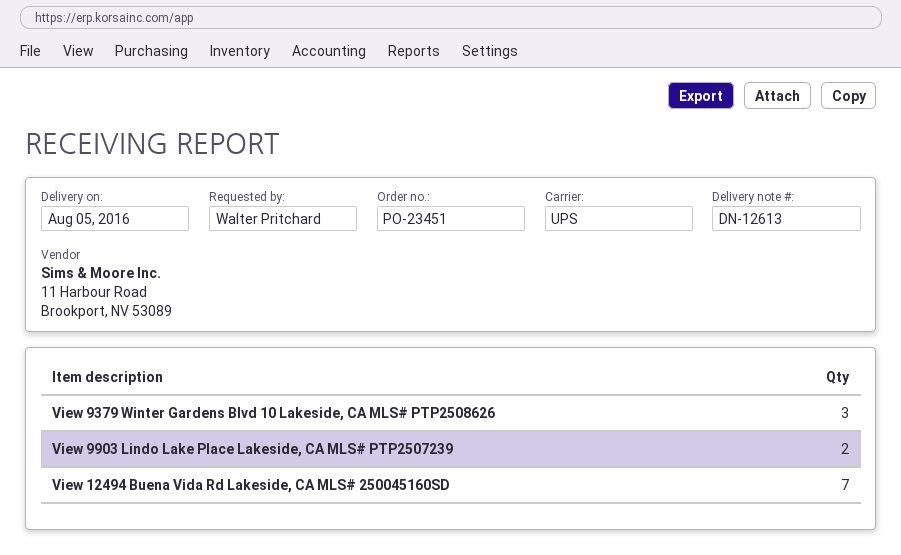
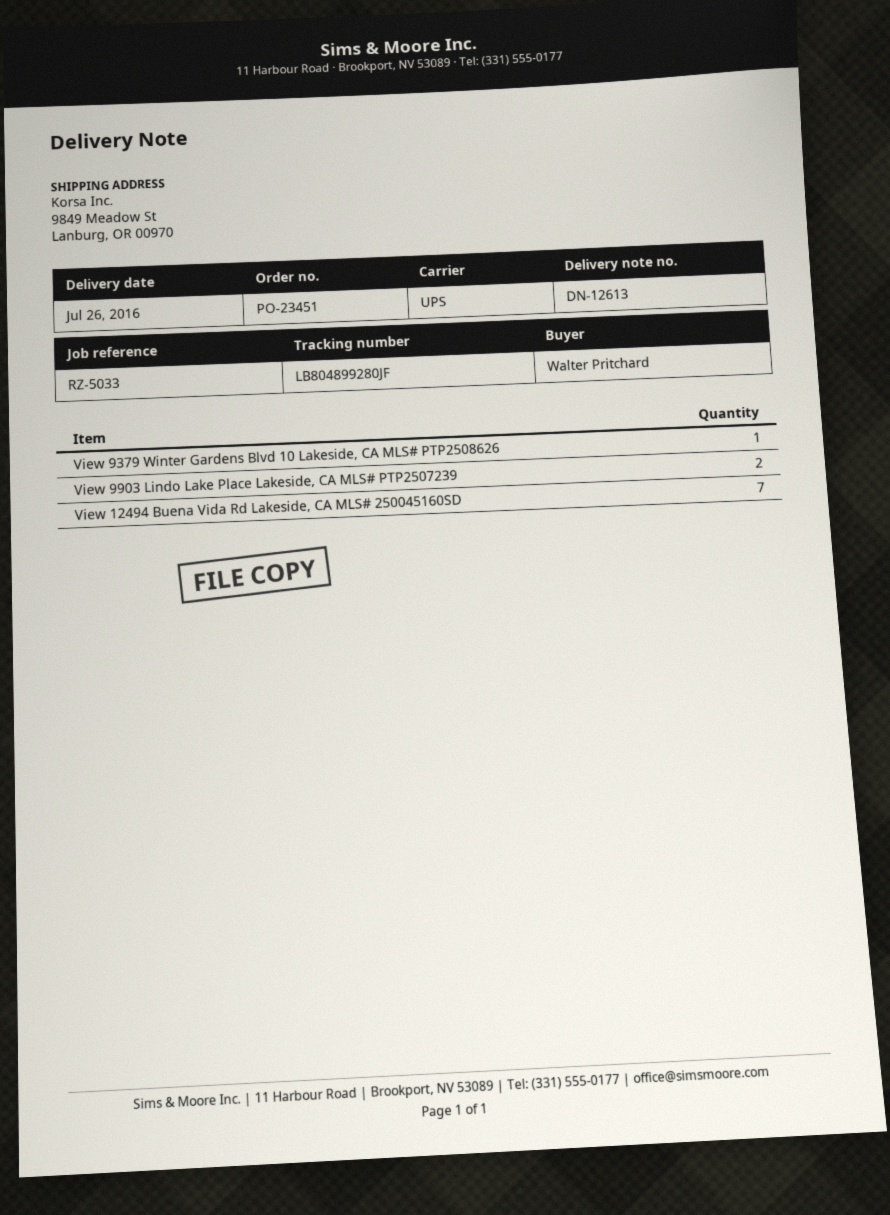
delivery date: 2016-08-05 -> 2016-07-26
View 9379 Winter Gardens Blvd 10 Lakeside, CA MLS# PTP2508626: 3 -> 1

